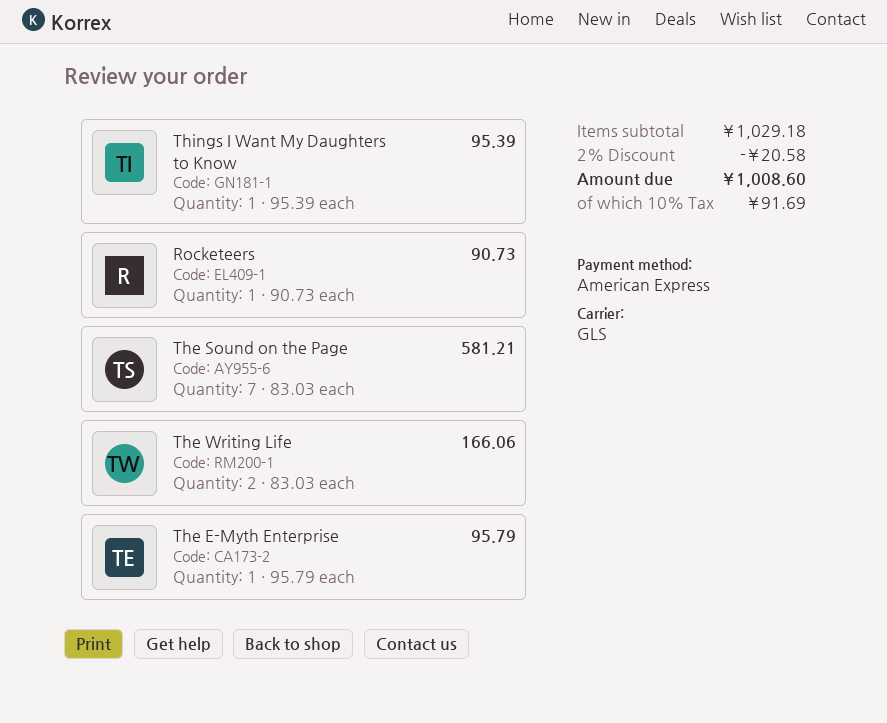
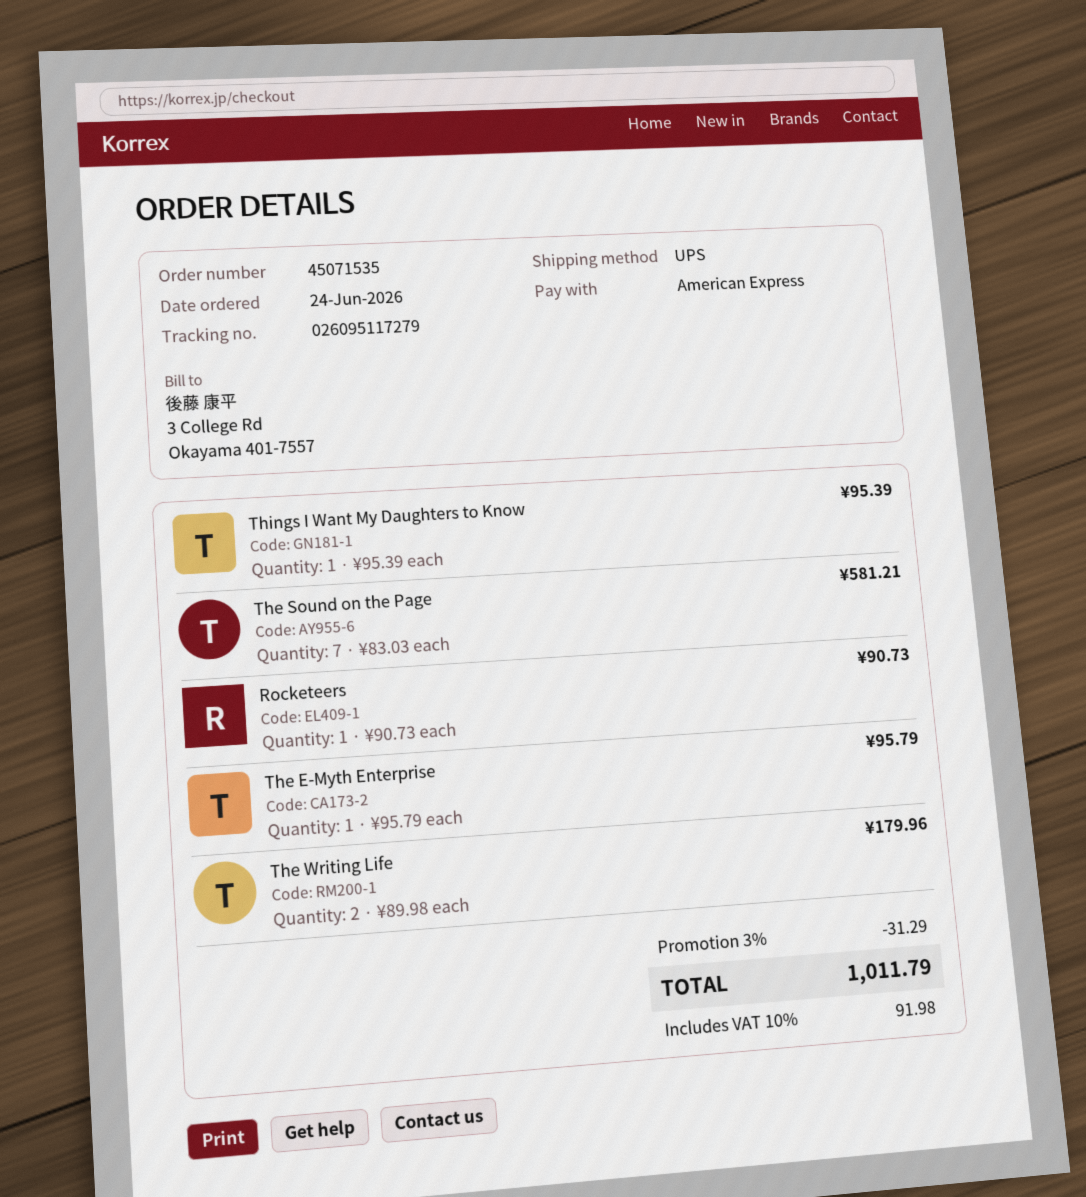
shipping method: GLS -> UPS
The Writing Life: 2 x 83.03 = 166.06 -> 2 x 89.98 = 179.96
discount: 2% = 20.58 -> 3% = 31.29
tax: 10% = 91.69 -> 10% = 91.98
total: 1008.60 -> 1011.79

